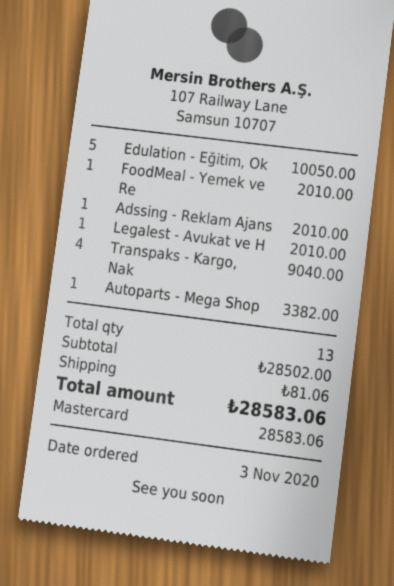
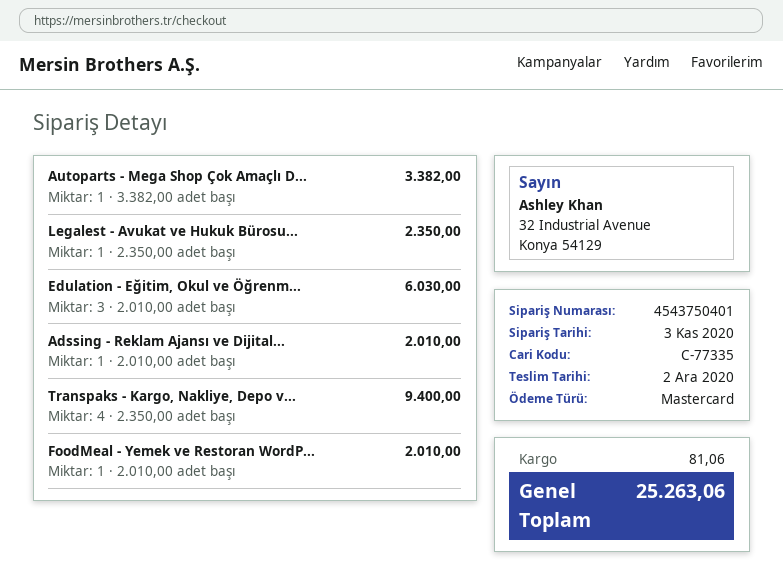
Edulation - Eğitim, Ok: 5 for 10050.00 -> 3 for 6030.00
Legalest - Avukat ve H: 1 for 2010.00 -> 1 for 2350.00
Transpaks - Kargo, Nak: 4 for 9040.00 -> 4 for 9400.00
total: 28583.06 -> 25263.06

